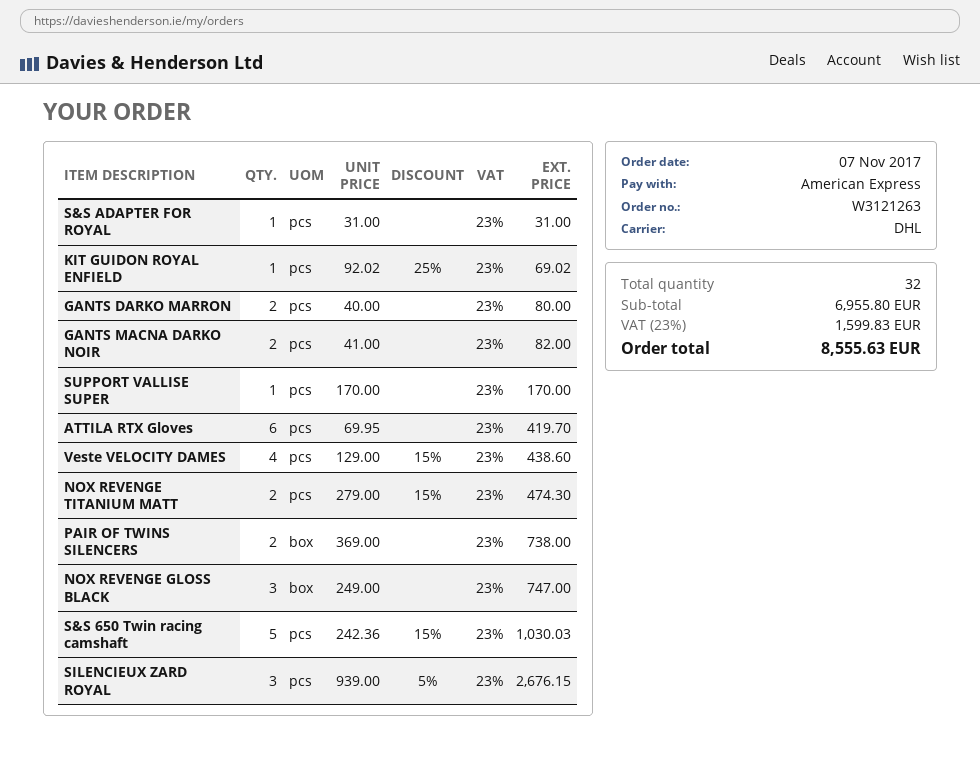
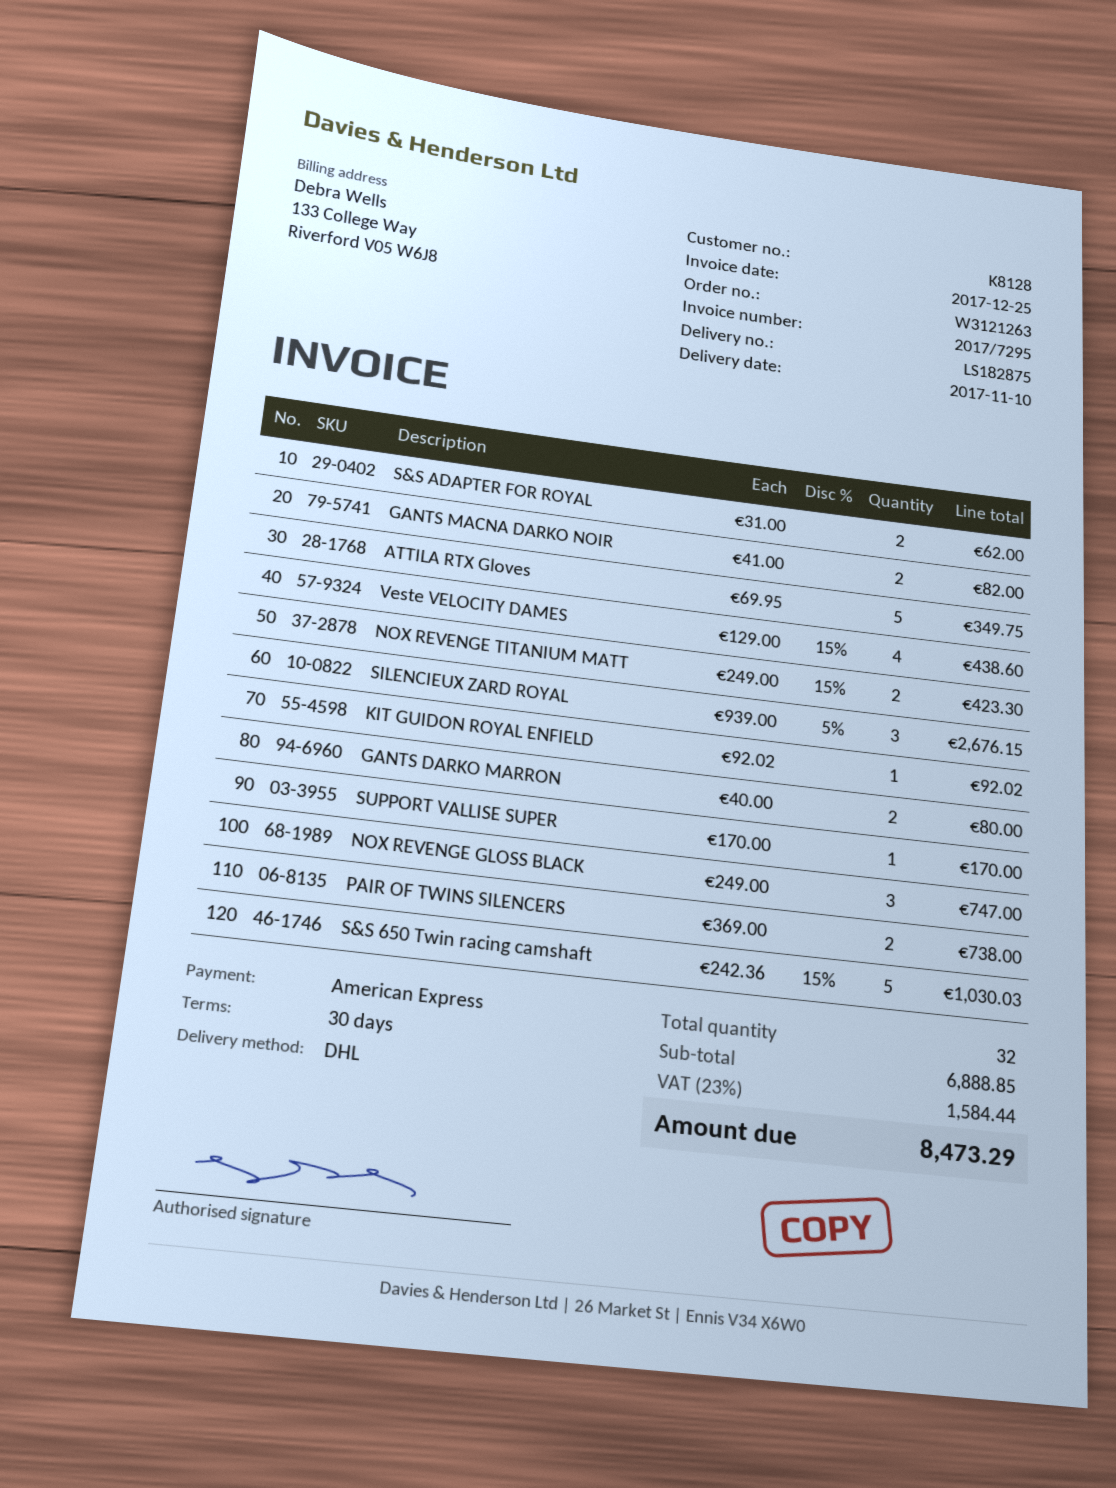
S&S ADAPTER FOR ROYAL: 1 x 31.00 = 31.00 -> 2 x 31.00 = 62.00
KIT GUIDON ROYAL ENFIELD: 1 x 92.02 - 25% = 69.02 -> 1 x 92.02 = 92.02
ATTILA RTX Gloves: 6 x 69.95 = 419.70 -> 5 x 69.95 = 349.75
NOX REVENGE TITANIUM MATT: 2 x 279.00 - 15% = 474.30 -> 2 x 249.00 - 15% = 423.30
subtotal: 6955.80 -> 6888.85
tax: 23% = 1599.83 -> 23% = 1584.44
total: 8555.63 -> 8473.29

